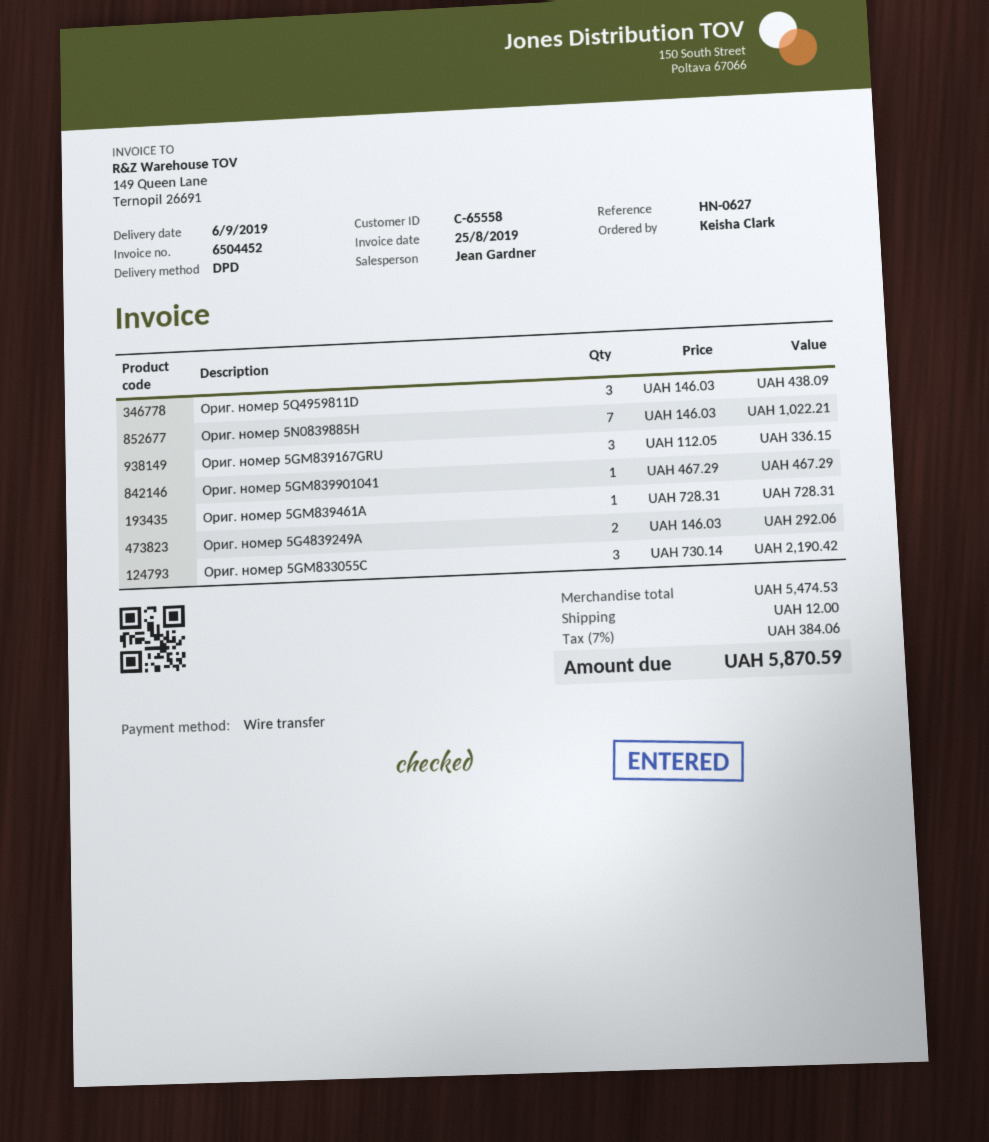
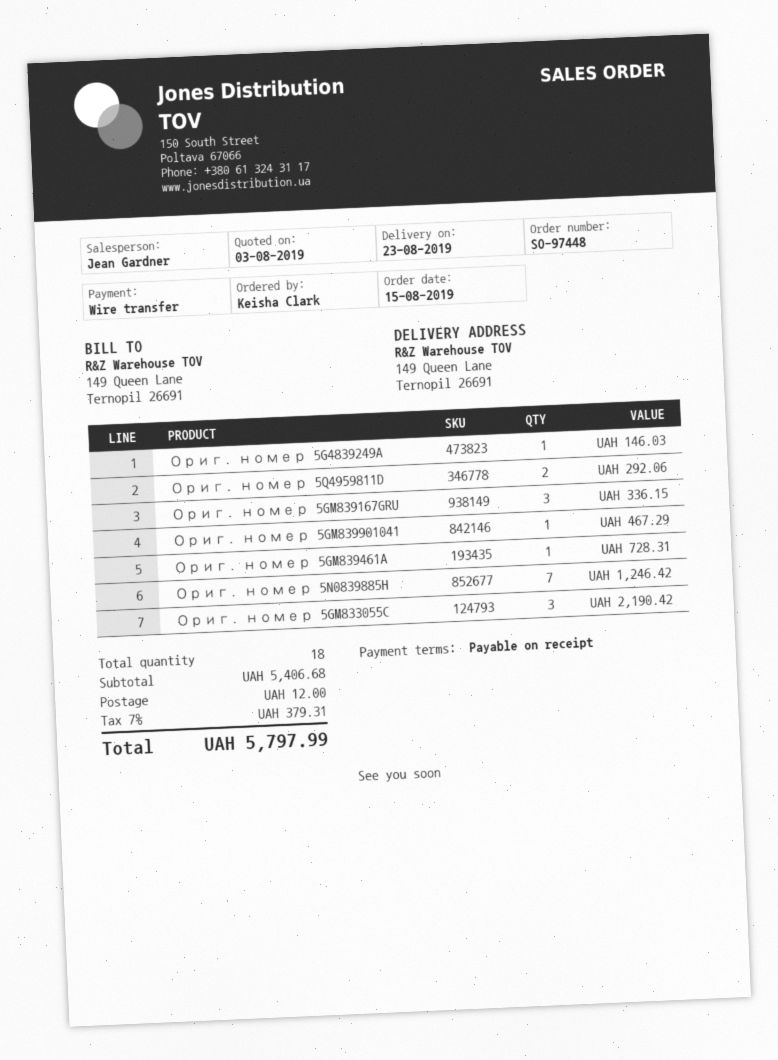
delivery date: 2019-09-06 -> 2019-08-23
Ориг. номер 5Q4959811D: 3 for 438.09 -> 2 for 292.06
Ориг. номер 5N0839885H: 7 for 1022.21 -> 7 for 1246.42
Ориг. номер 5G4839249A: 2 for 292.06 -> 1 for 146.03
subtotal: 5474.53 -> 5406.68
tax: 7% = 384.06 -> 7% = 379.31
total: 5870.59 -> 5797.99

